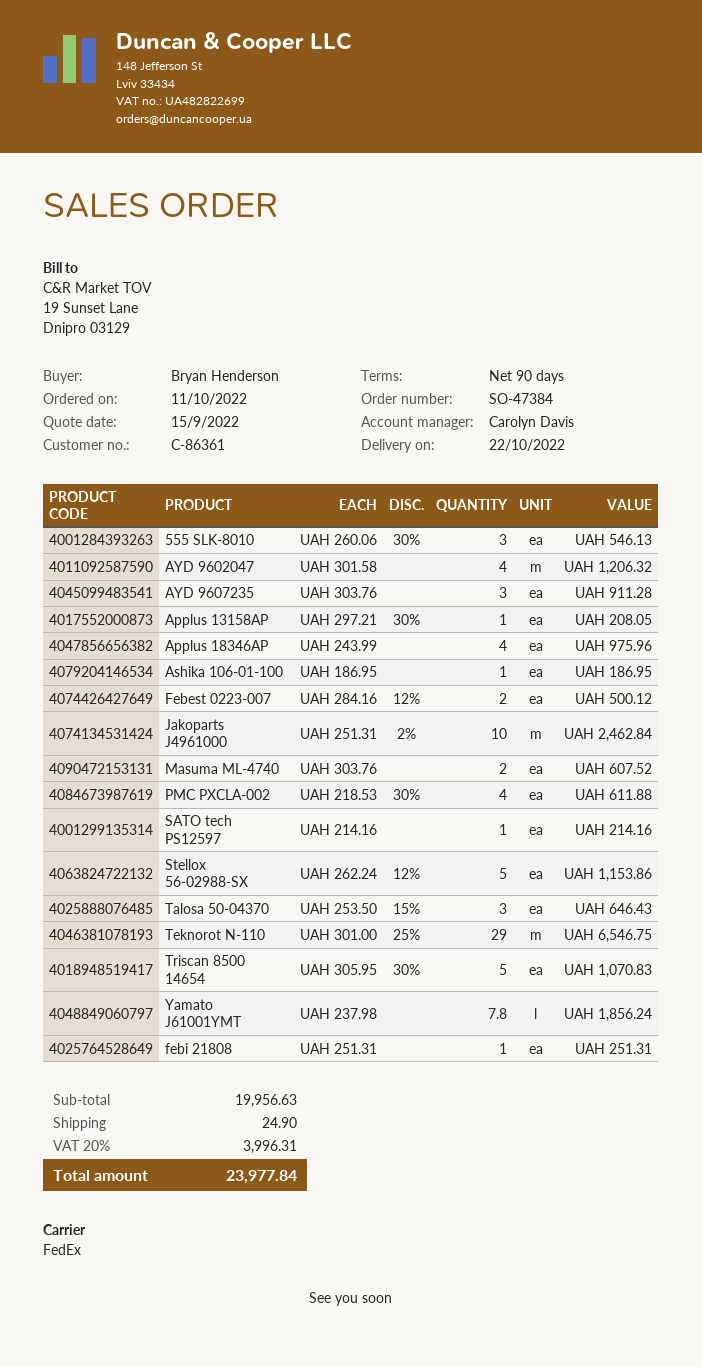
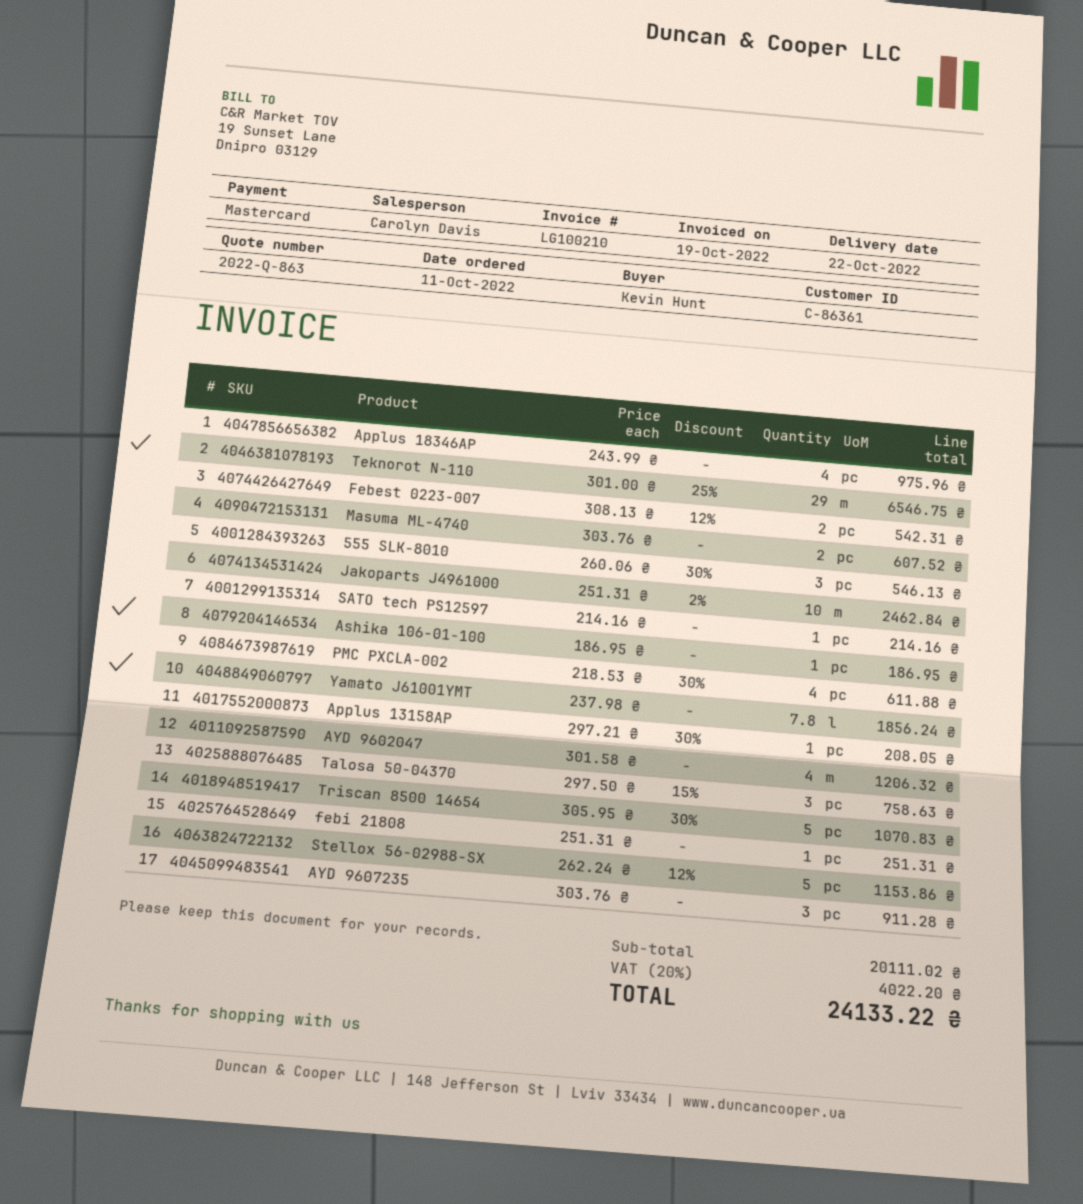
ordered by: Bryan Henderson -> Kevin Hunt
Febest 0223-007: 2 x 284.16 - 12% = 500.12 -> 2 x 308.13 - 12% = 542.31
Talosa 50-04370: 3 x 253.50 - 15% = 646.43 -> 3 x 297.50 - 15% = 758.63
subtotal: 19956.63 -> 20111.02
shipping: 24.90 -> none
tax: 20% = 3996.31 -> 20% = 4022.20
total: 23977.84 -> 24133.22

